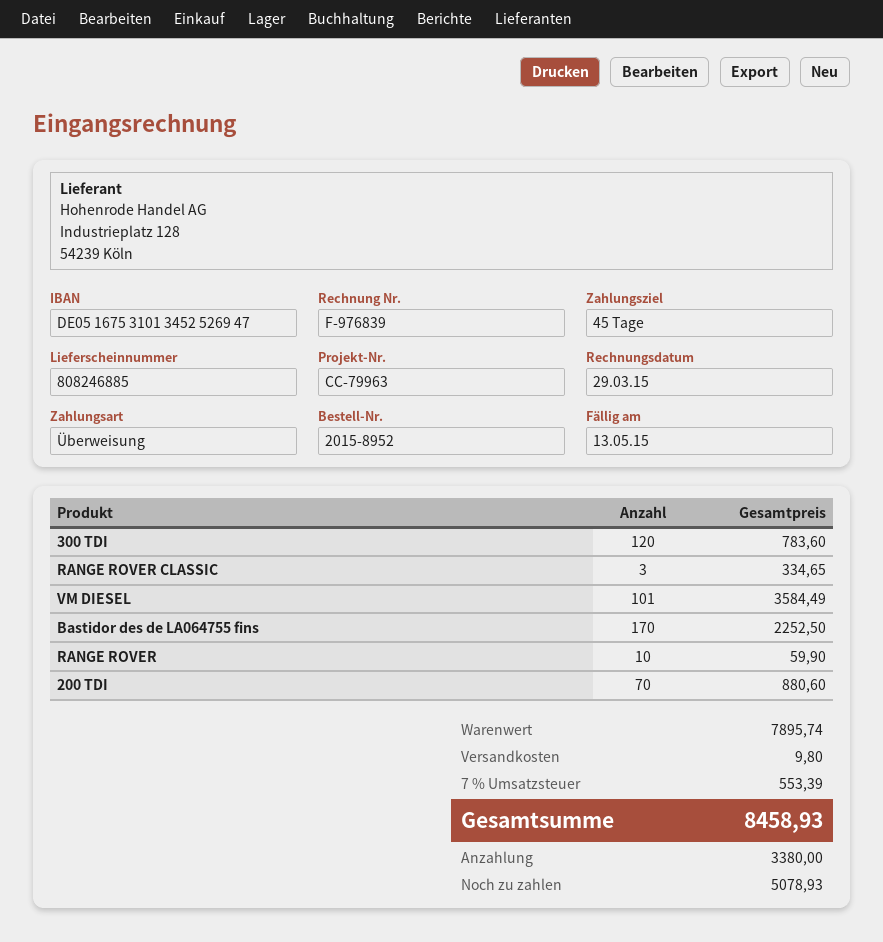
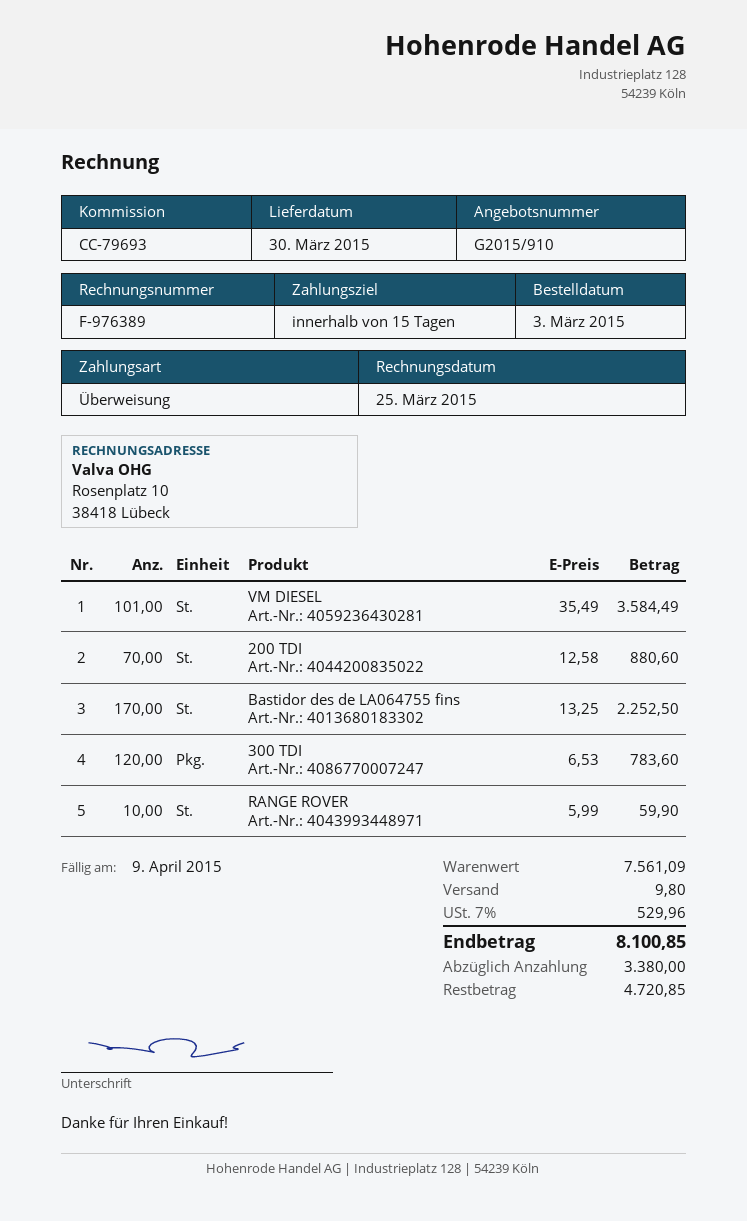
invoice number: F-976839 -> F-976389
invoice date: 2015-03-29 -> 2015-03-25
payment terms: 45 days -> 15 days
due date: 2015-05-13 -> 2015-04-09
reference: CC-79963 -> CC-79693
RANGE ROVER CLASSIC: 3 for 334.65 -> none
subtotal: 7895.74 -> 7561.09
tax: 7% = 553.39 -> 7% = 529.96
total: 8458.93 -> 8100.85
balance: 5078.93 -> 4720.85

